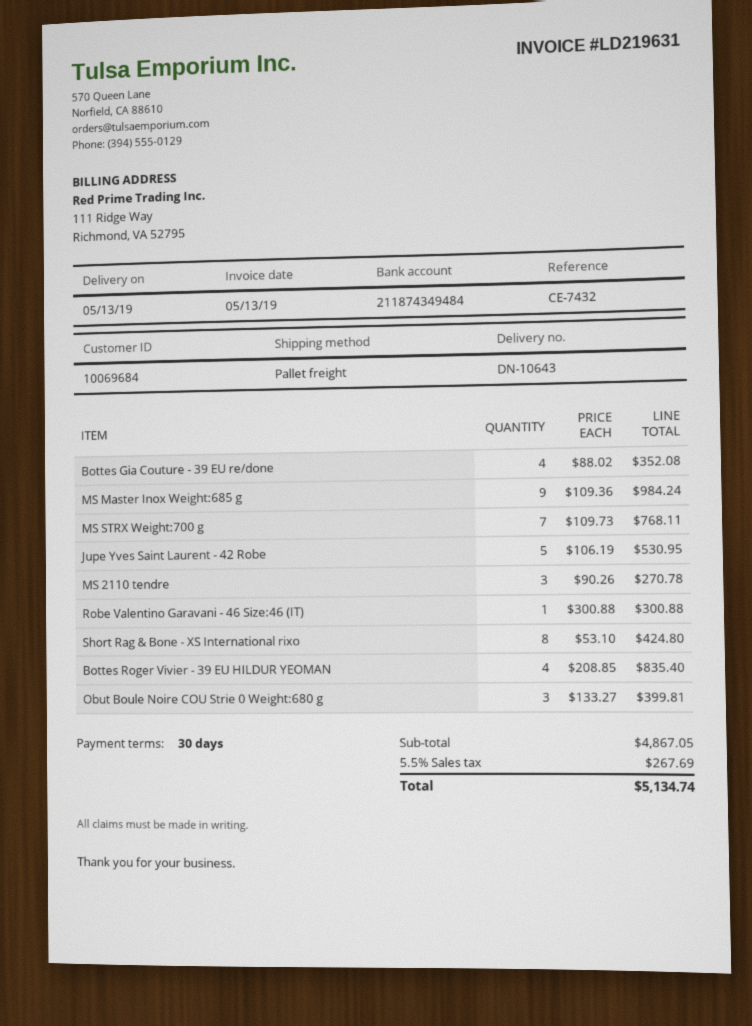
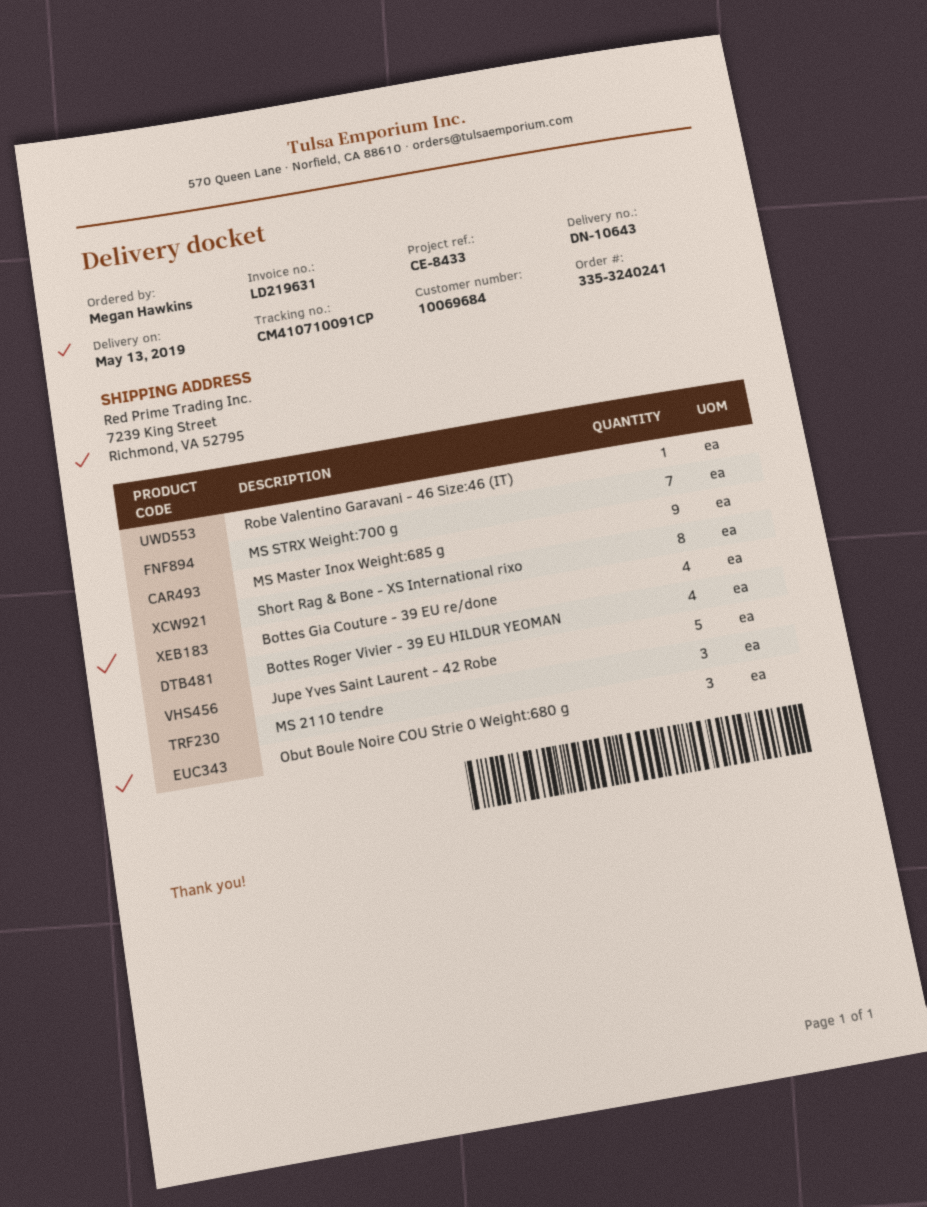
reference: CE-7432 -> CE-8433

